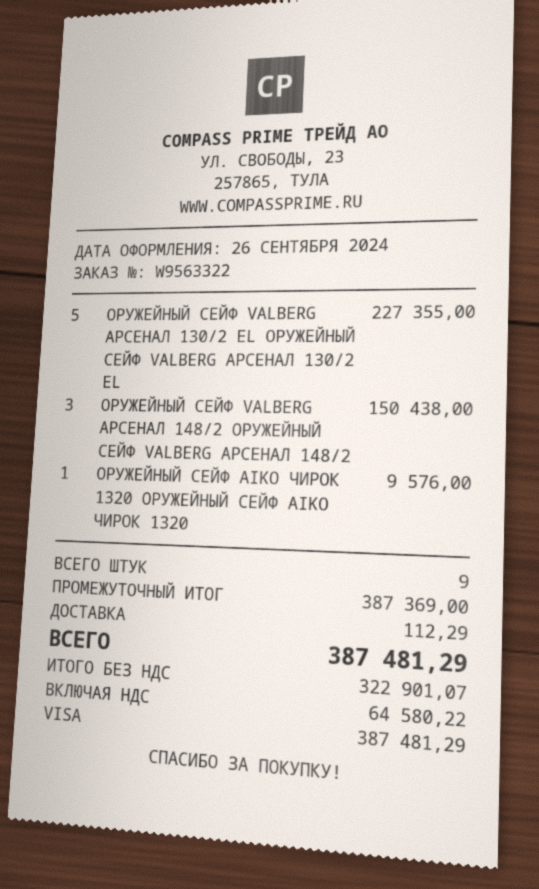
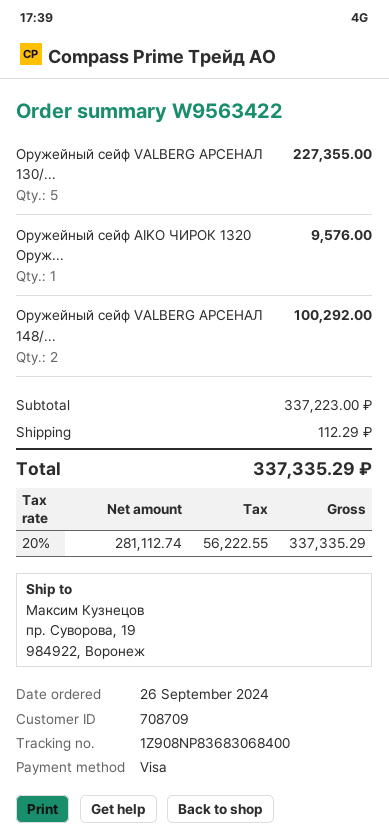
order number: W9563322 -> W9563422
ОРУЖЕЙНЫЙ СЕЙФ VALBERG АРСЕНАЛ 148/2 ОРУЖЕЙНЫЙ СЕЙФ VALBERG АРСЕНАЛ 148/2: 3 for 150438.00 -> 2 for 100292.00
subtotal: 387369.00 -> 337223.00
net: 322901.07 -> 281112.74
tax: 64580.22 -> 56222.55
total: 387481.29 -> 337335.29

